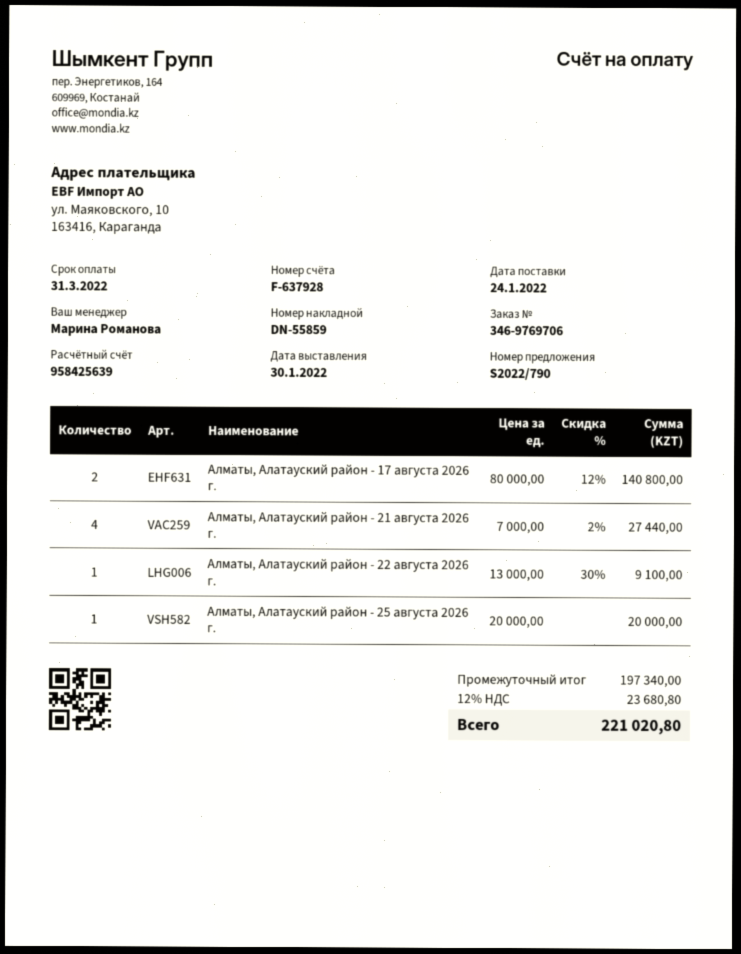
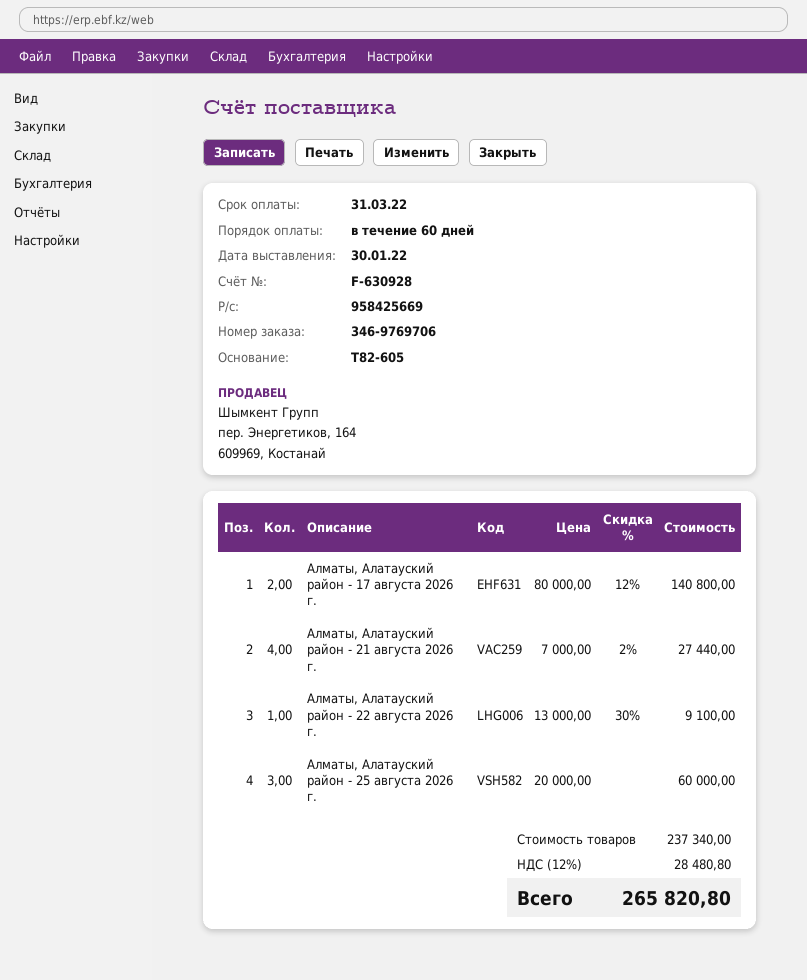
invoice number: F-637928 -> F-630928
bank account: 958425639 -> 958425669
Алматы, Алатауский район - 25 августа 2026 г.: 1 x 20000.00 = 20000.00 -> 3 x 20000.00 = 60000.00
subtotal: 197340.00 -> 237340.00
tax: 12% = 23680.80 -> 12% = 28480.80
total: 221020.80 -> 265820.80

